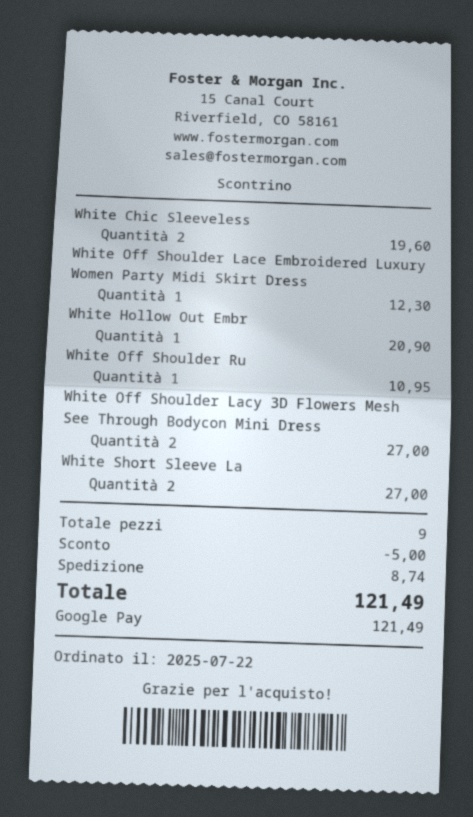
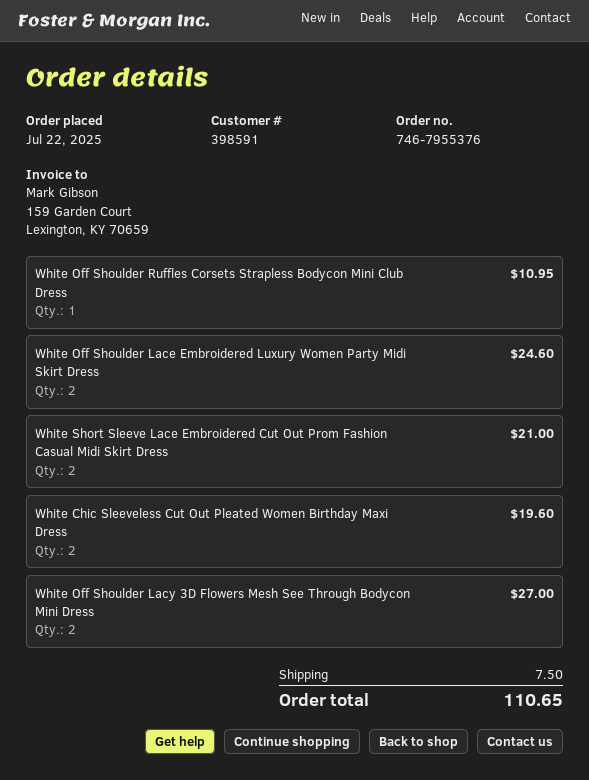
White Off Shoulder Lace Embroidered Luxury Women Party Midi Skirt Dress: 1 for 12.30 -> 2 for 24.60
White Hollow Out Embr: 1 for 20.90 -> none
White Short Sleeve La: 2 for 27.00 -> 2 for 21.00
discount: 5.00 -> none
shipping: 8.74 -> 7.50
total: 121.49 -> 110.65

